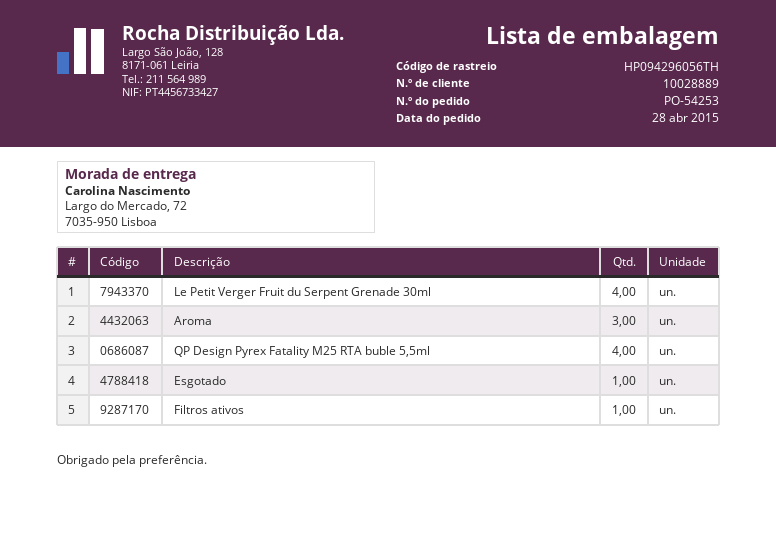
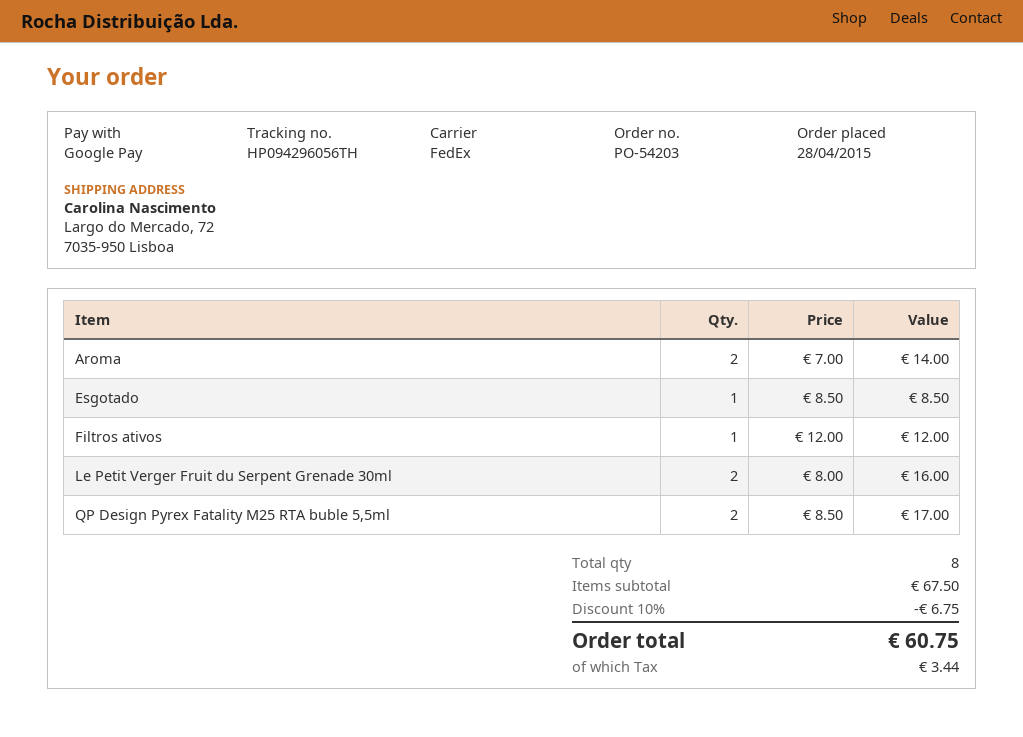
order number: PO-54253 -> PO-54203
Le Petit Verger Fruit du Serpent Grenade 30ml: 4 -> 2
Aroma: 3 -> 2
QP Design Pyrex Fatality M25 RTA buble 5,5ml: 4 -> 2

